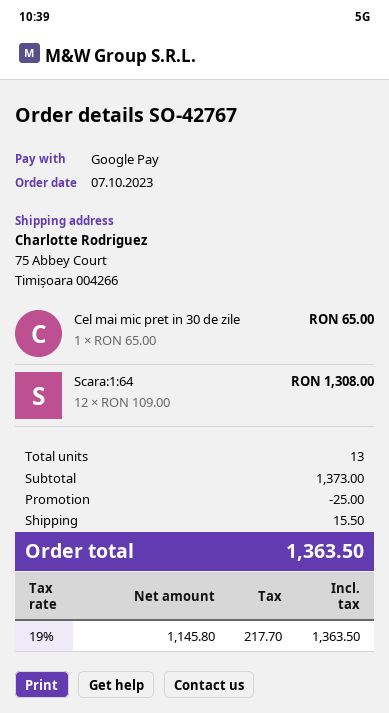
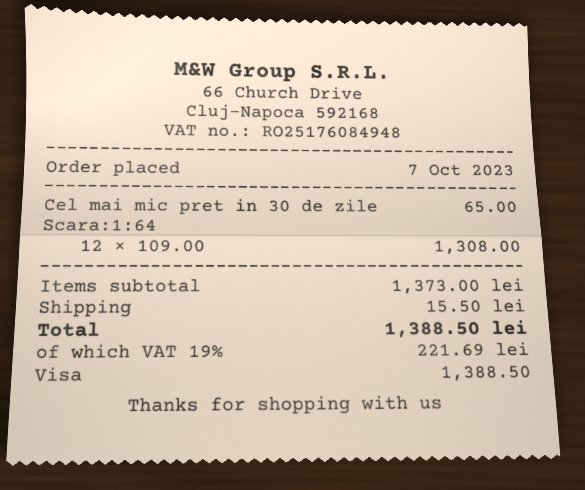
payment method: Google Pay -> Visa
discount: 25.00 -> none
tax: 19% = 217.70 -> 19% = 221.69
total: 1363.50 -> 1388.50

